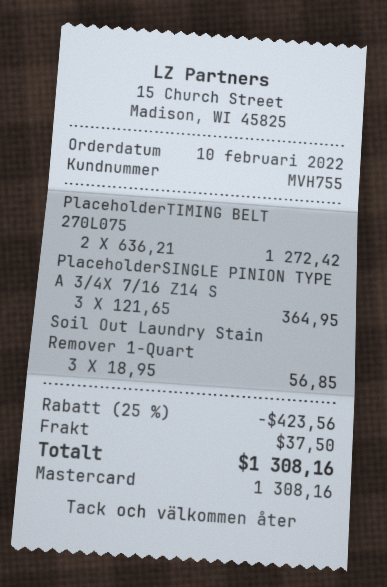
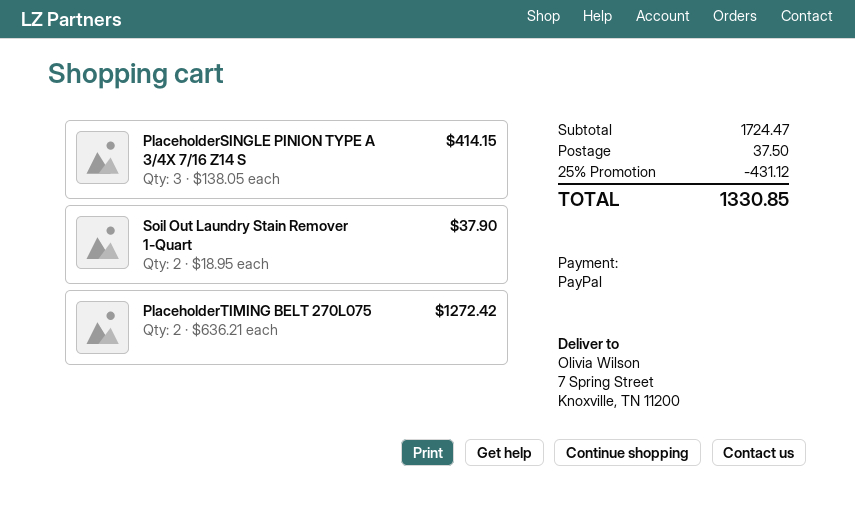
payment method: Mastercard -> PayPal
PlaceholderSINGLE PINION TYPE A 3/4X 7/16 Z14 S: 3 x 121.65 = 364.95 -> 3 x 138.05 = 414.15
Soil Out Laundry Stain Remover 1-Quart: 3 x 18.95 = 56.85 -> 2 x 18.95 = 37.90
discount: 25% = 423.56 -> 25% = 431.12
total: 1308.16 -> 1330.85

